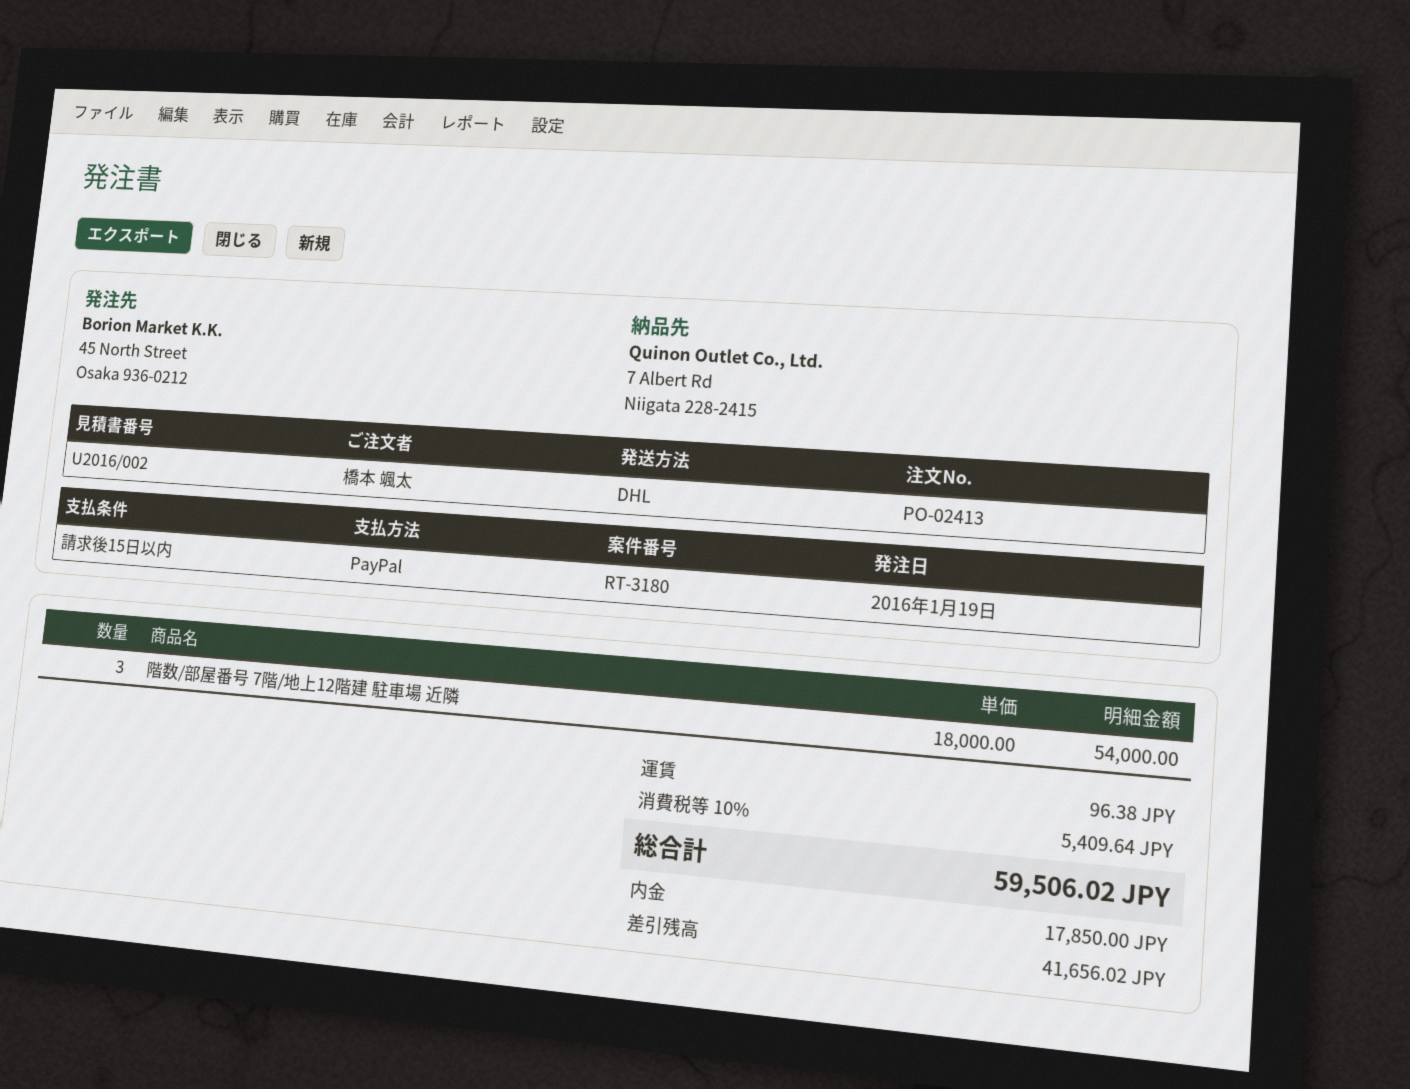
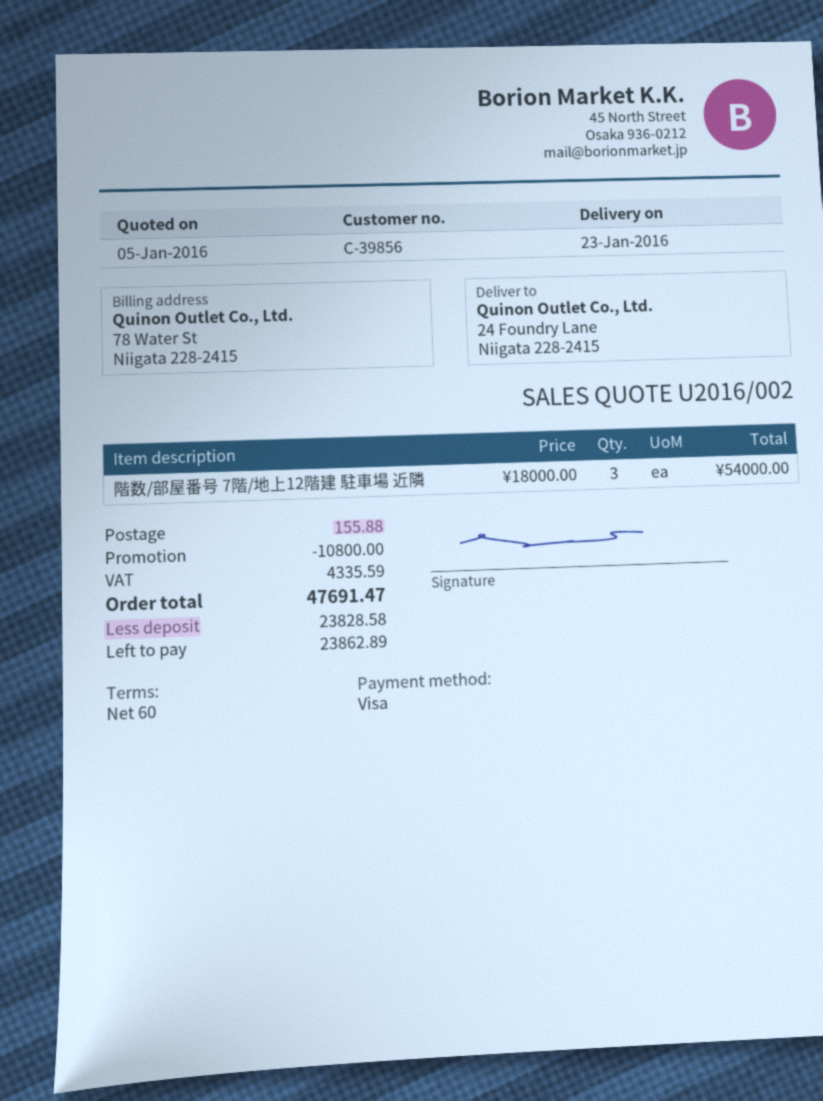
payment terms: 15 days -> 60 days
payment method: PayPal -> Visa
ship to: 7 Albert Rd, Niigata 228-2415 -> 24 Foundry Lane, Niigata 228-2415
discount: none -> 10800.00
shipping: 96.38 -> 155.88
tax: 5409.64 -> 4335.59
total: 59506.02 -> 47691.47
deposit: 17850.00 -> 23828.58
balance: 41656.02 -> 23862.89

